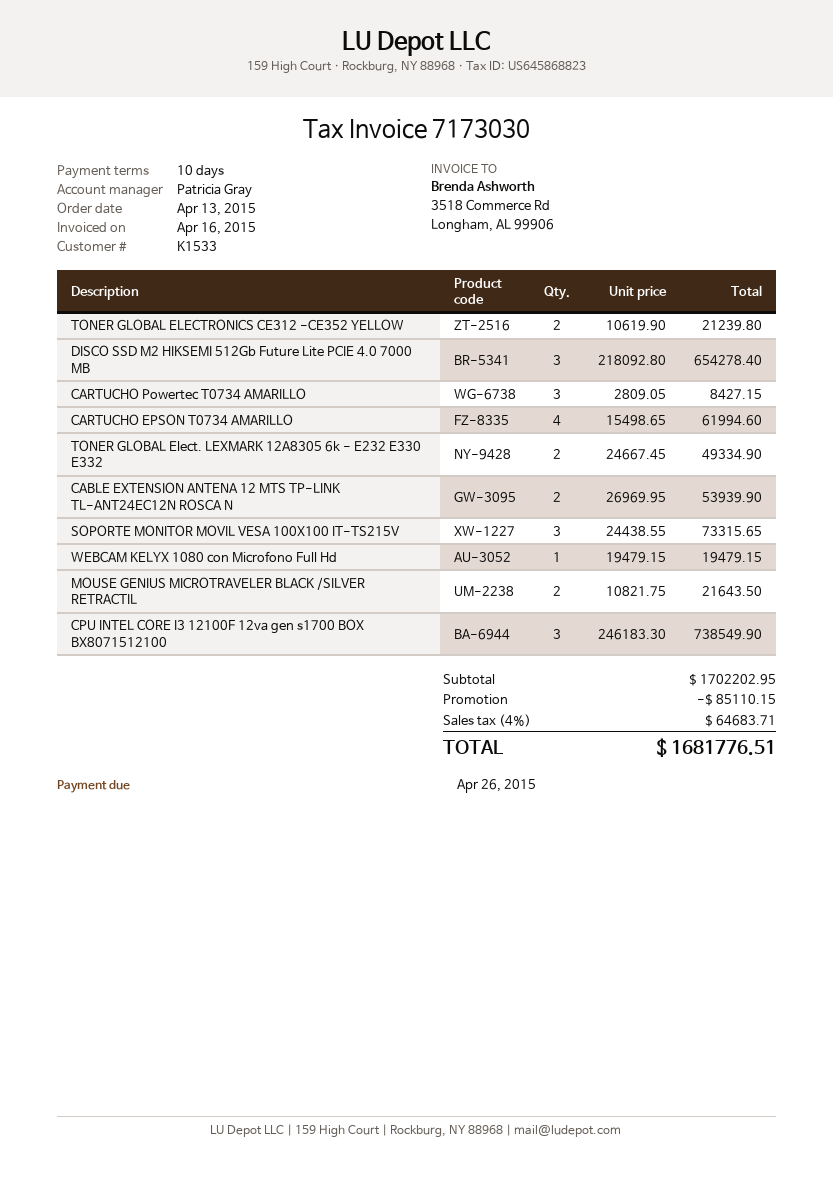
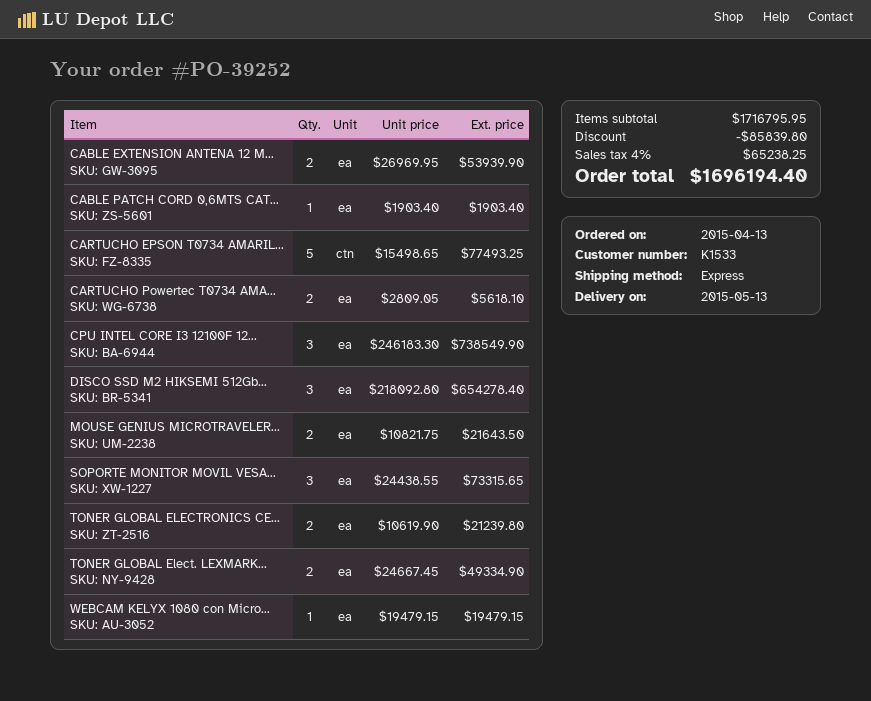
CARTUCHO Powertec T0734 AMARILLO: 3 x 2809.05 = 8427.15 -> 2 x 2809.05 = 5618.10
CARTUCHO EPSON T0734 AMARILLO: 4 x 15498.65 = 61994.60 -> 5 x 15498.65 = 77493.25
CABLE PATCH CORD 0,6MTS CAT...: none -> 1 x 1903.40 = 1903.40
subtotal: 1702202.95 -> 1716795.95
discount: 85110.15 -> 85839.80
tax: 4% = 64683.71 -> 4% = 65238.25
total: 1681776.51 -> 1696194.40

